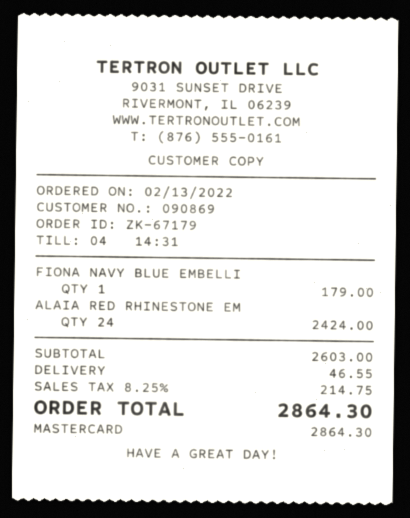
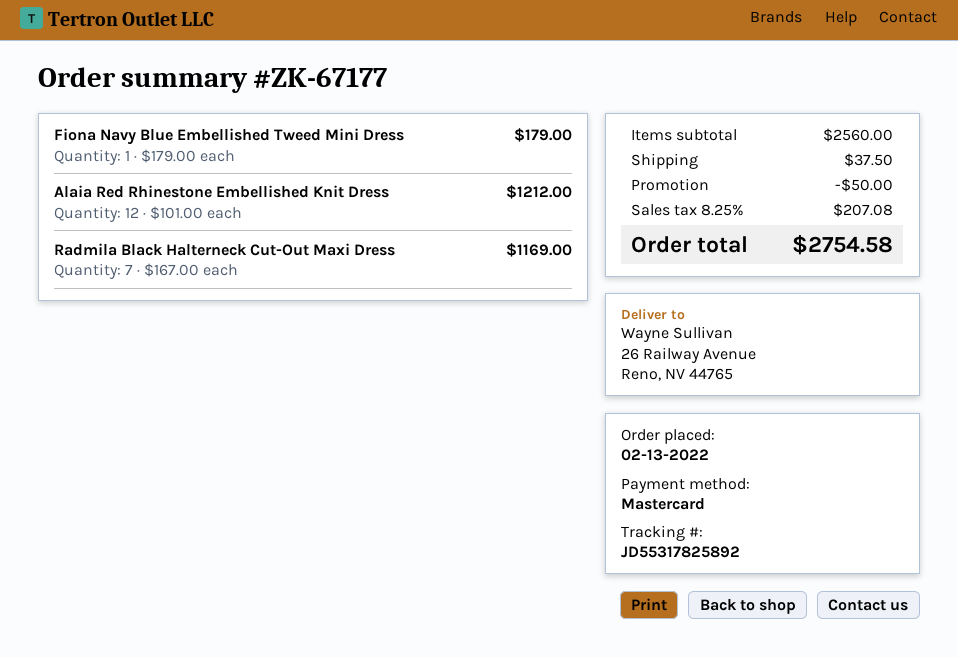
order number: ZK-67179 -> ZK-67177
ALAIA RED RHINESTONE EM: 24 for 2424.00 -> 12 for 1212.00
Radmila Black Halterneck Cut-Out Maxi Dress: none -> 7 for 1169.00
subtotal: 2603.00 -> 2560.00
discount: none -> 50.00
shipping: 46.55 -> 37.50
tax: 8.25% = 214.75 -> 8.25% = 207.08
total: 2864.30 -> 2754.58

